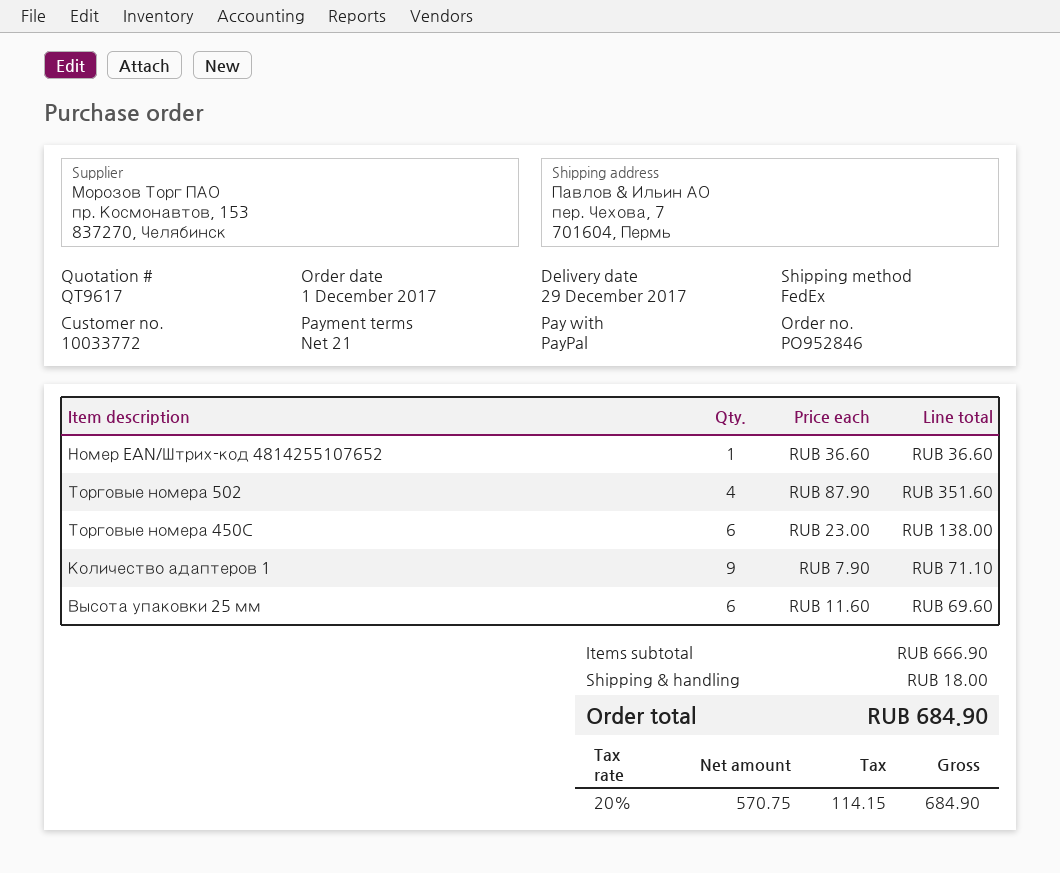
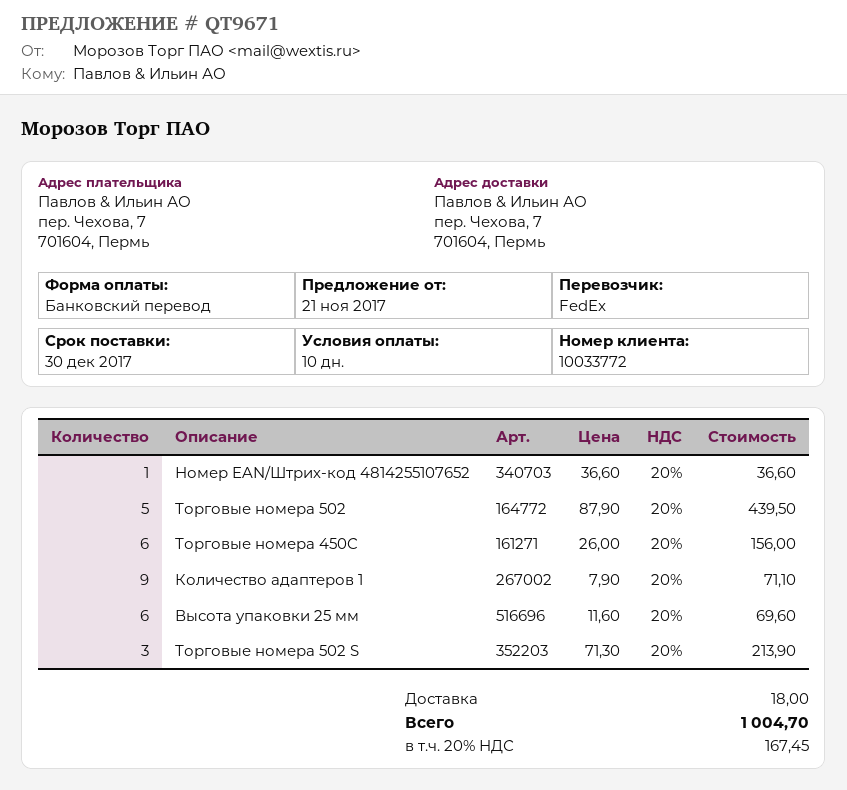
quote number: QT9617 -> QT9671
delivery date: 2017-12-29 -> 2017-12-30
payment terms: 21 days -> 10 days
payment method: PayPal -> bank transfer
Торговые номера 502: 4 x 87.90 = 351.60 -> 5 x 87.90 = 439.50
Торговые номера 450C: 6 x 23.00 = 138.00 -> 6 x 26.00 = 156.00
Торговые номера 502 S: none -> 3 x 71.30 = 213.90
tax: 20% = 114.15 -> 20% = 167.45
total: 684.90 -> 1004.70

